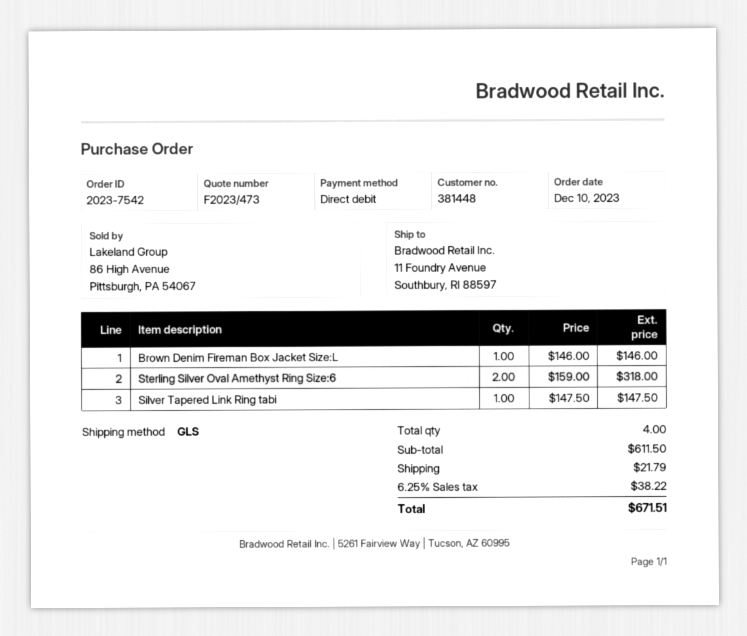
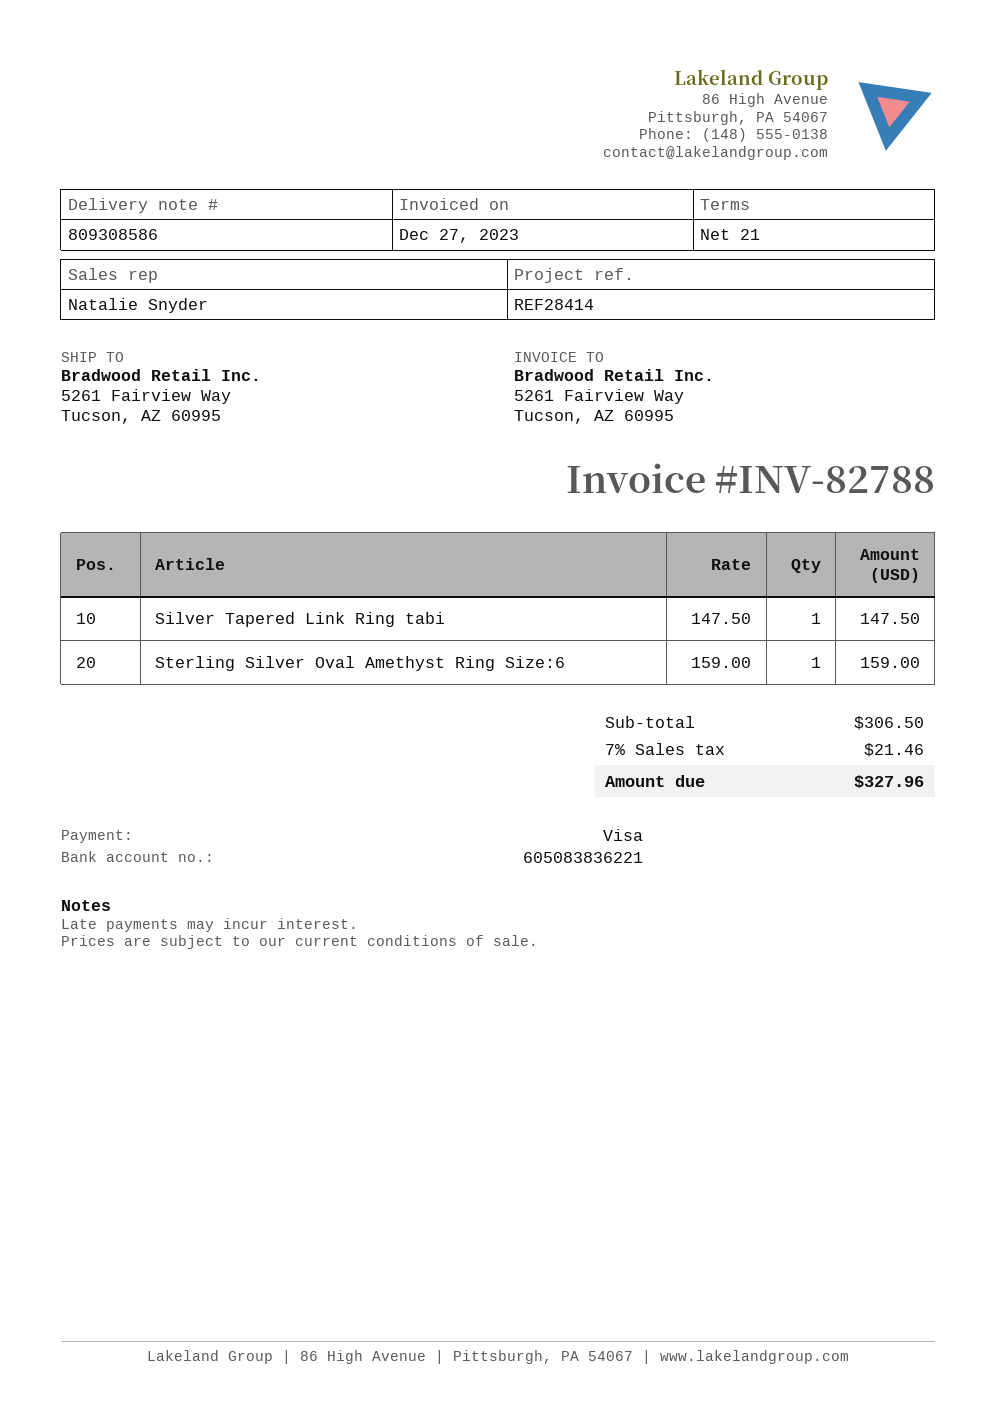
payment method: direct debit -> Visa
ship to: 11 Foundry Avenue, Southbury, RI 88597 -> 5261 Fairview Way, Tucson, AZ 60995
Brown Denim Fireman Box Jacket Size:L: 1 x 146.00 = 146.00 -> none
Sterling Silver Oval Amethyst Ring Size:6: 2 x 159.00 = 318.00 -> 1 x 159.00 = 159.00
subtotal: 611.50 -> 306.50
shipping: 21.79 -> none
tax: 6.25% = 38.22 -> 7% = 21.46
total: 671.51 -> 327.96

